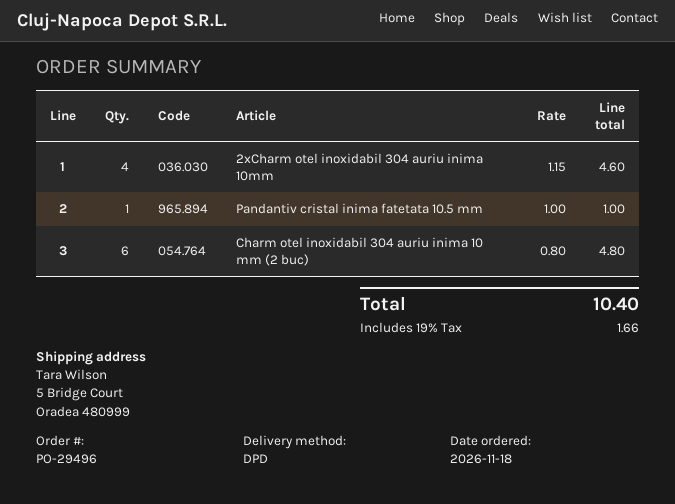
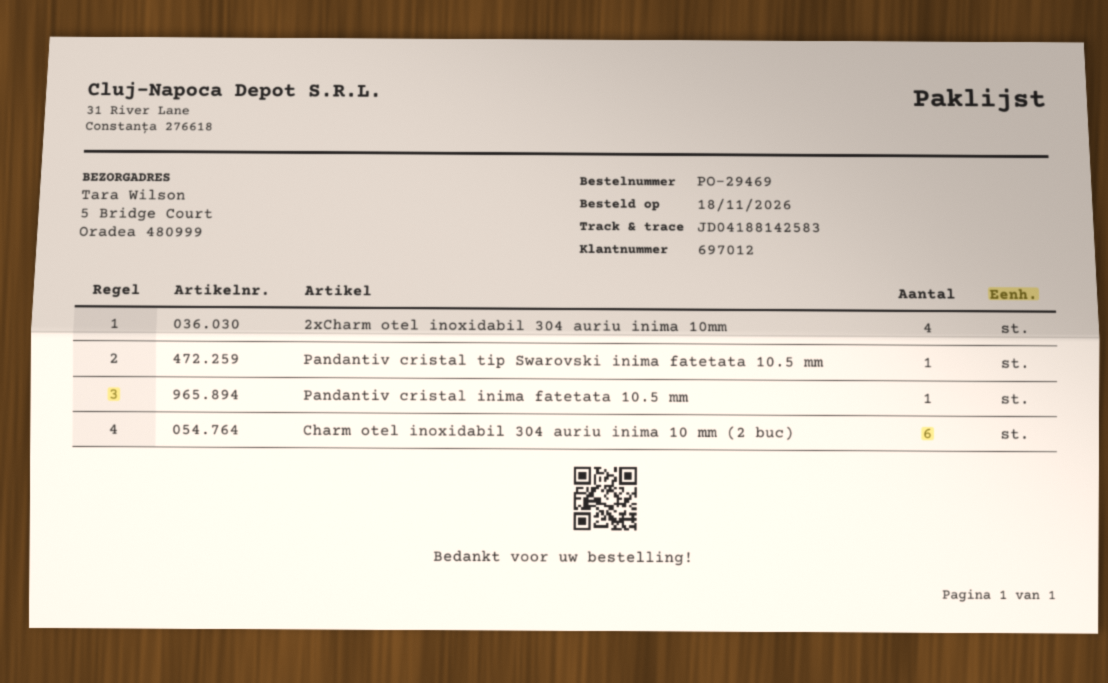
order number: PO-29496 -> PO-29469
Pandantiv cristal tip Swarovski inima fatetata 10.5 mm: none -> 1

